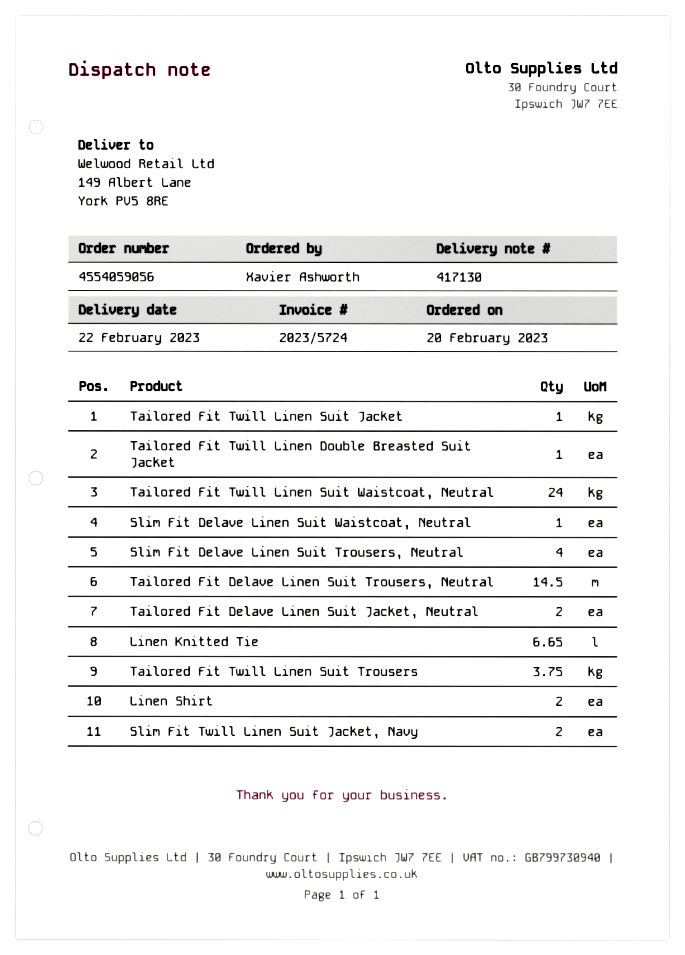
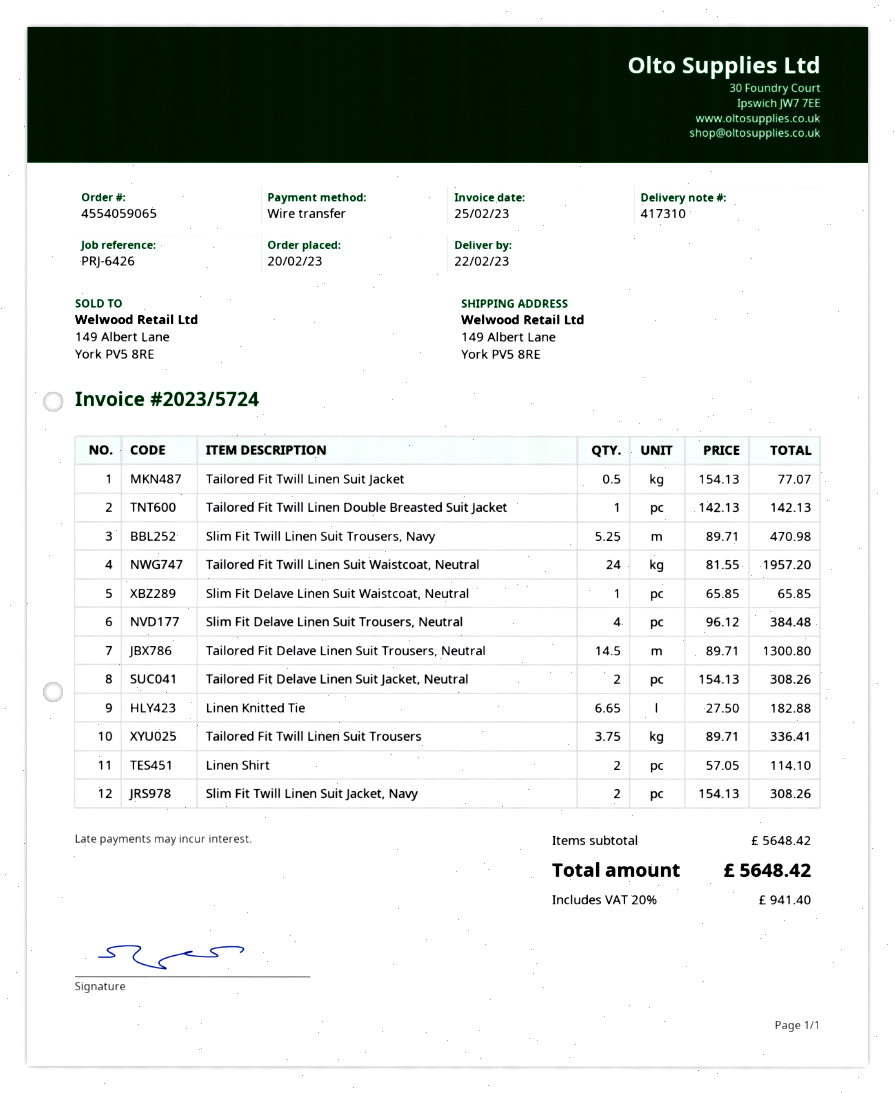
order number: 4554059056 -> 4554059065
delivery note number: 417130 -> 417310
Tailored Fit Twill Linen Suit Jacket: 1 -> 0.5
Slim Fit Twill Linen Suit Trousers, Navy: none -> 5.25

